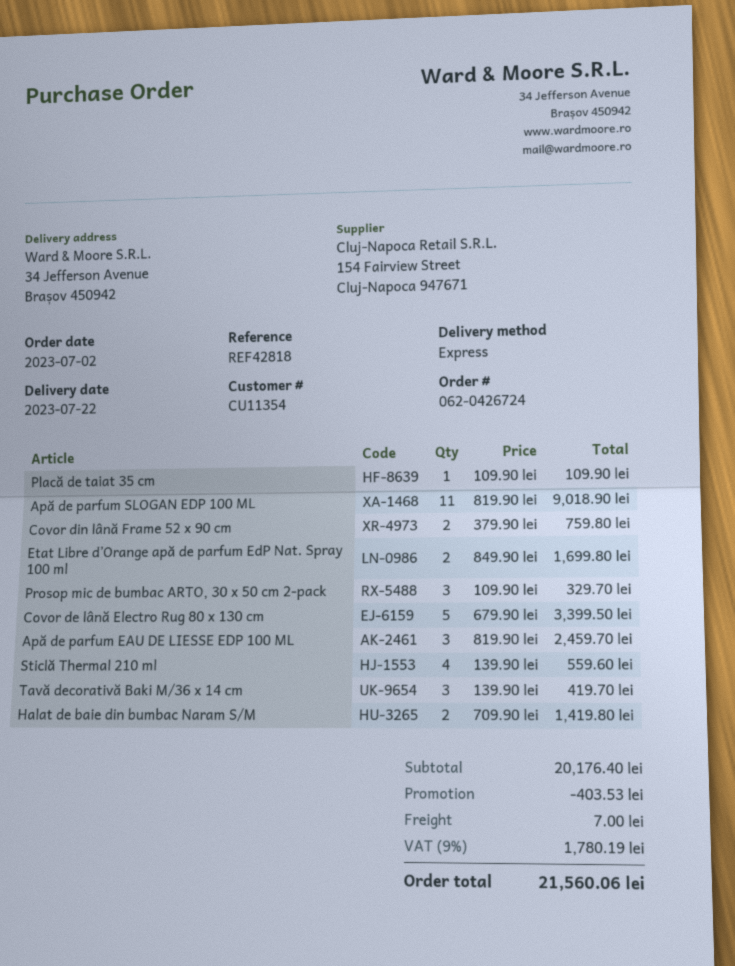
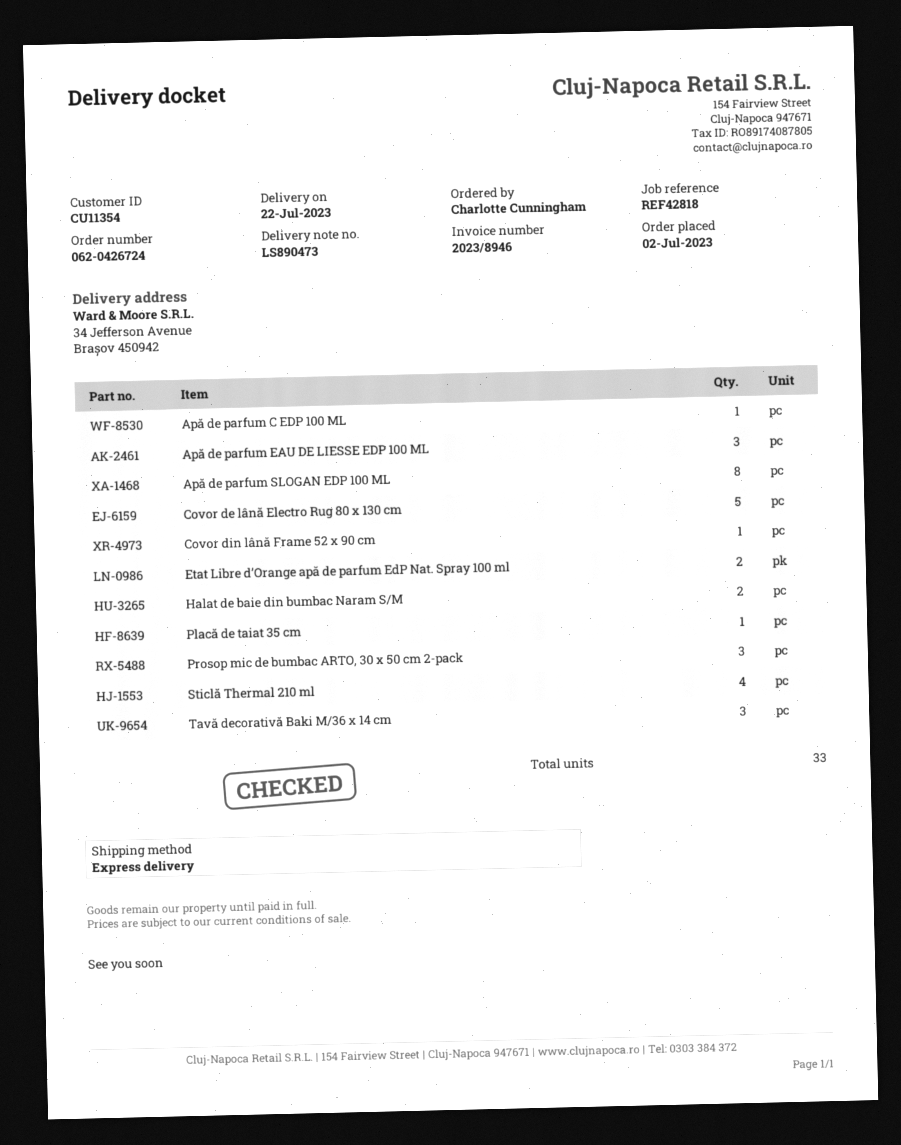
Apă de parfum SLOGAN EDP 100 ML: 11 -> 8
Covor din lână Frame 52 x 90 cm: 2 -> 1
Apă de parfum C EDP 100 ML: none -> 1

